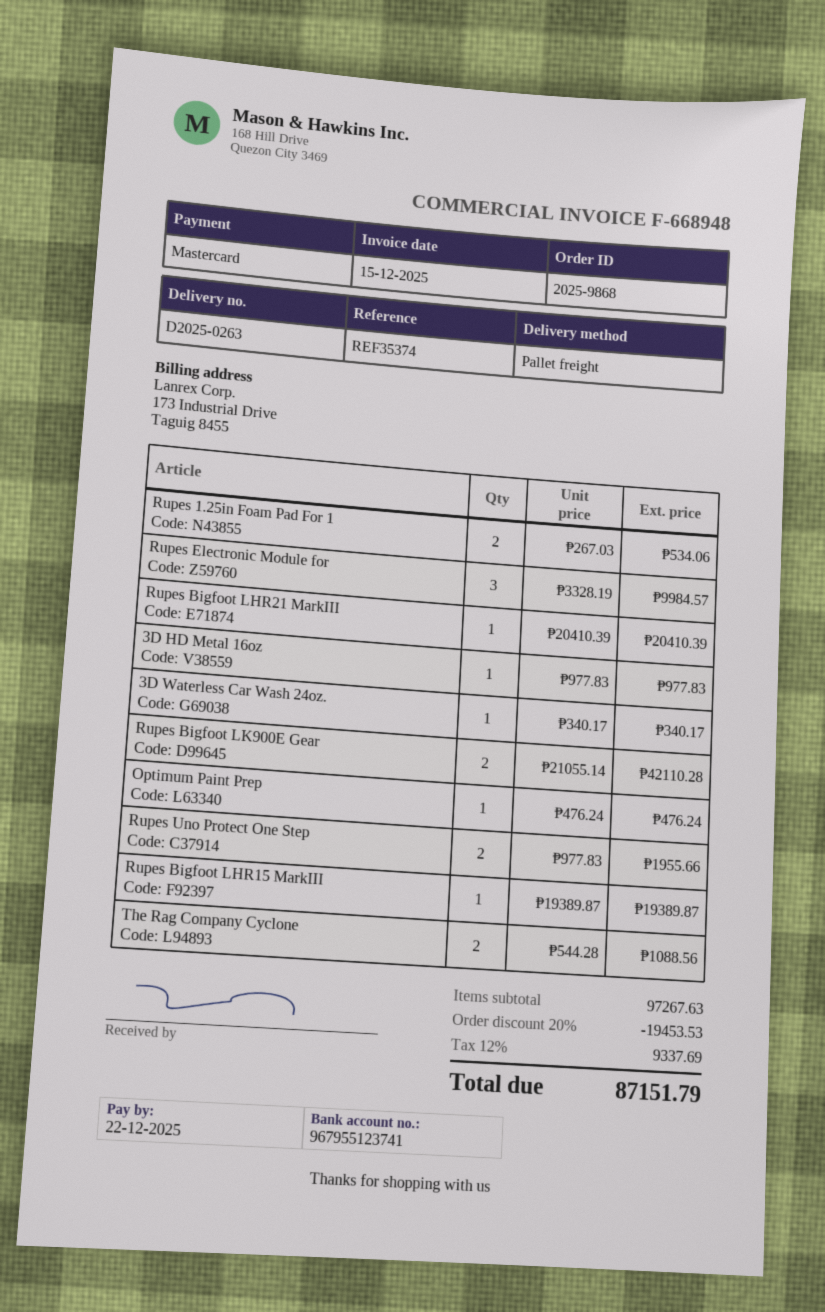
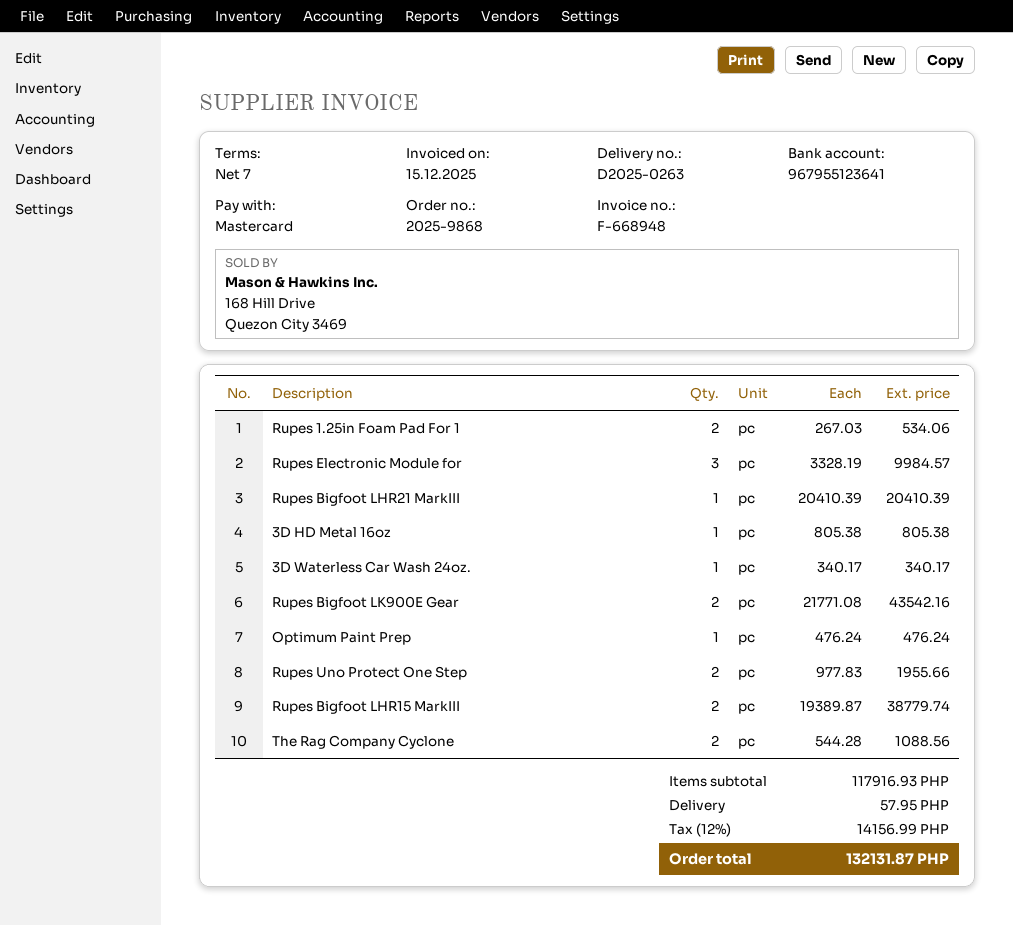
bank account: 967955123741 -> 967955123641
3D HD Metal 16oz: 1 x 977.83 = 977.83 -> 1 x 805.38 = 805.38
Rupes Bigfoot LK900E Gear: 2 x 21055.14 = 42110.28 -> 2 x 21771.08 = 43542.16
Rupes Bigfoot LHR15 MarkIII: 1 x 19389.87 = 19389.87 -> 2 x 19389.87 = 38779.74
subtotal: 97267.63 -> 117916.93
discount: 20% = 19453.53 -> none
shipping: none -> 57.95
tax: 12% = 9337.69 -> 12% = 14156.99
total: 87151.79 -> 132131.87

